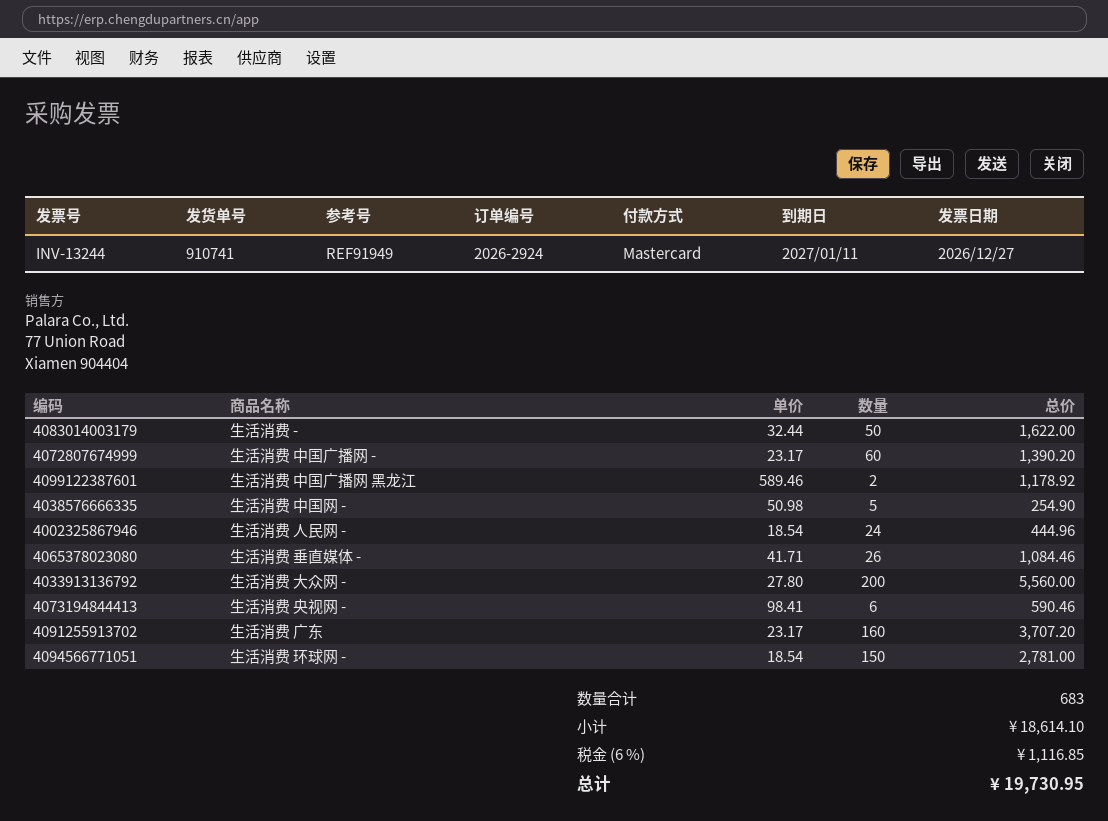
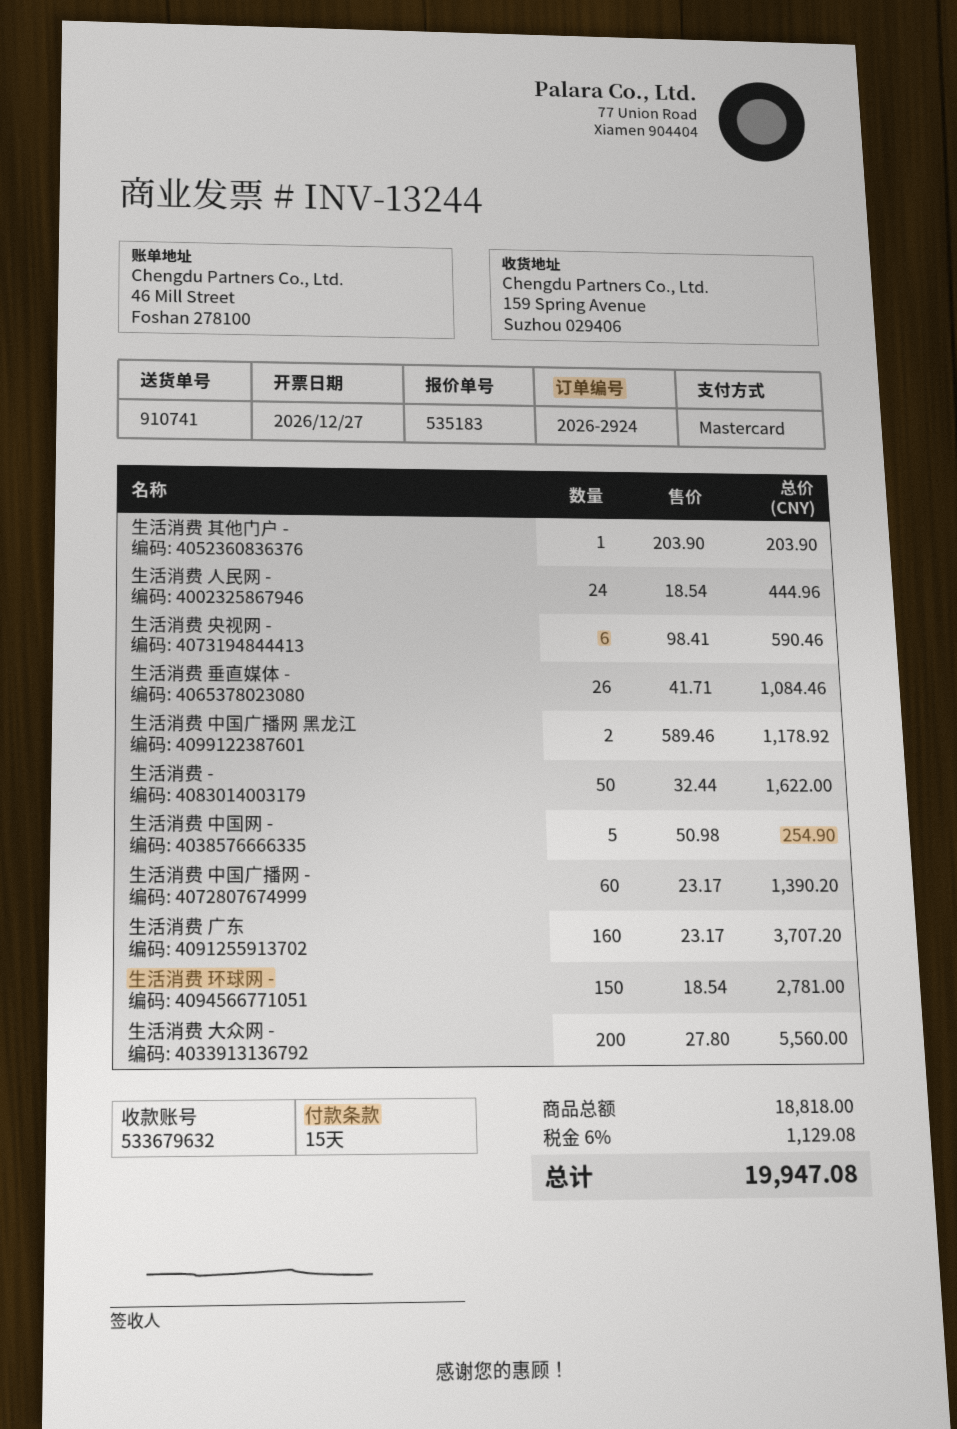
生活消费 其他门户 -: none -> 1 x 203.90 = 203.90
subtotal: 18614.10 -> 18818.00
tax: 6% = 1116.85 -> 6% = 1129.08
total: 19730.95 -> 19947.08

